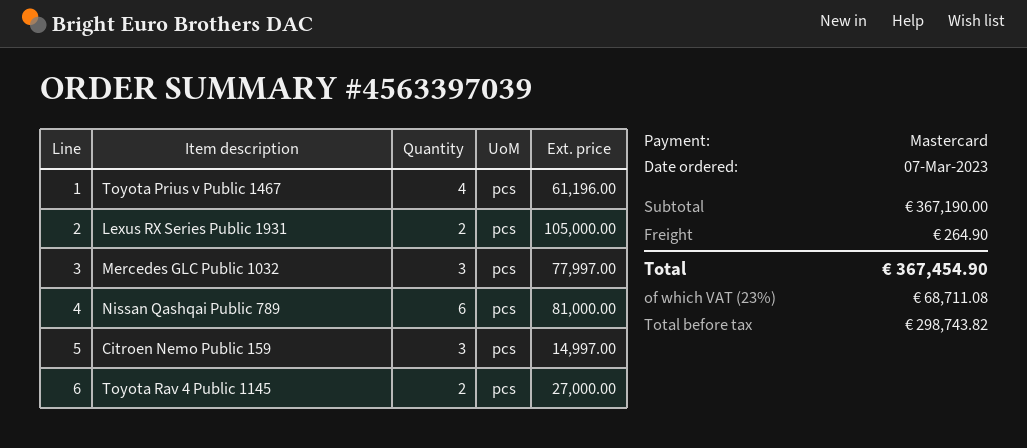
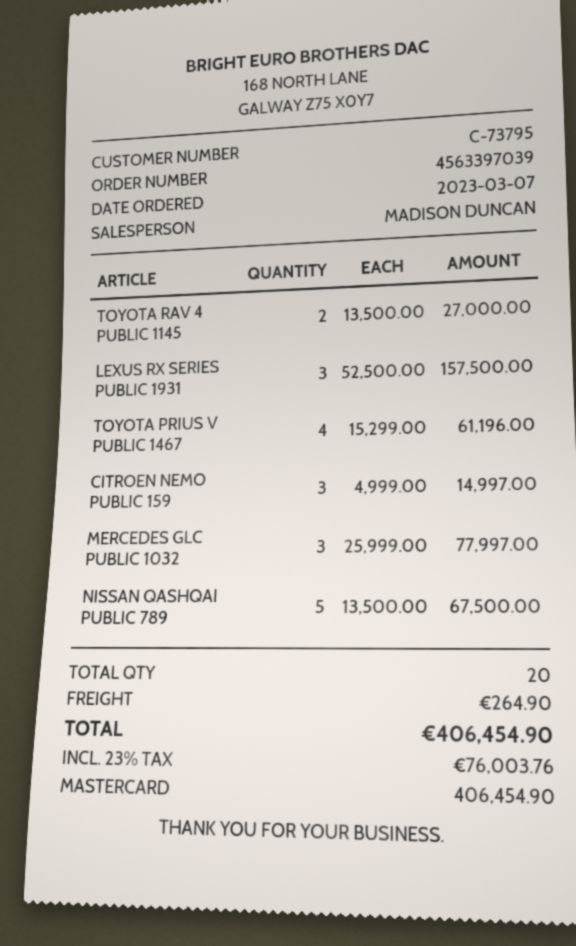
Lexus RX Series Public 1931: 2 for 105000.00 -> 3 for 157500.00
Nissan Qashqai Public 789: 6 for 81000.00 -> 5 for 67500.00
tax: 23% = 68711.08 -> 23% = 76003.76
total: 367454.90 -> 406454.90

